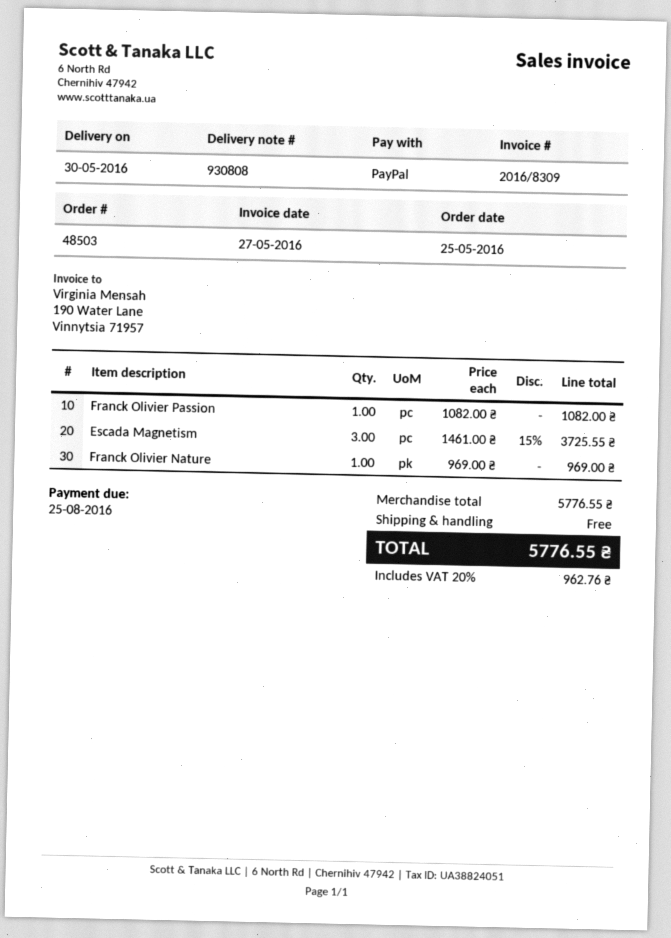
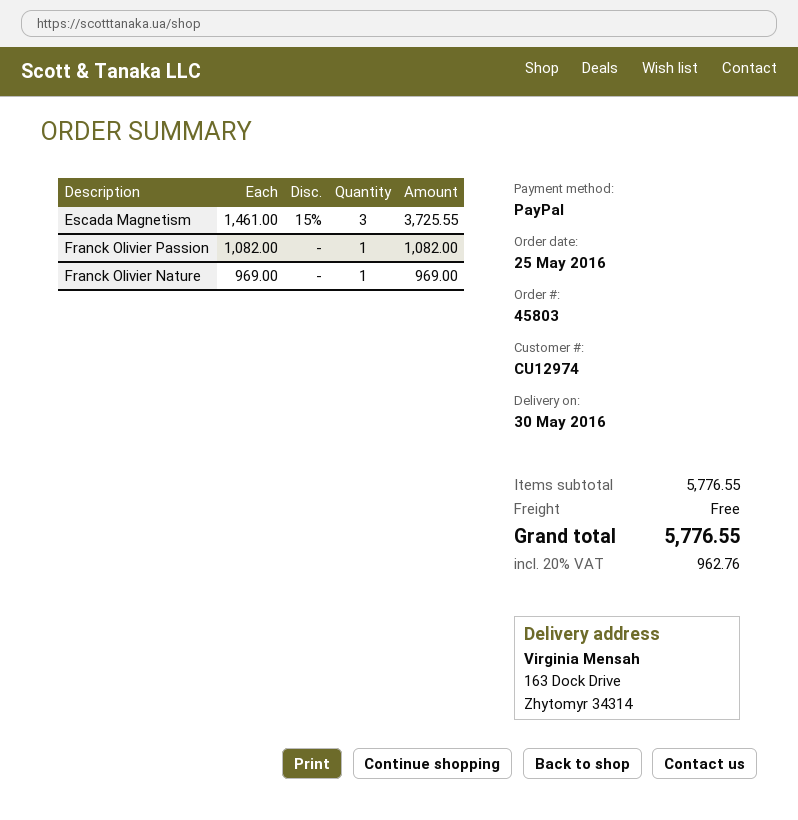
order number: 48503 -> 45803

